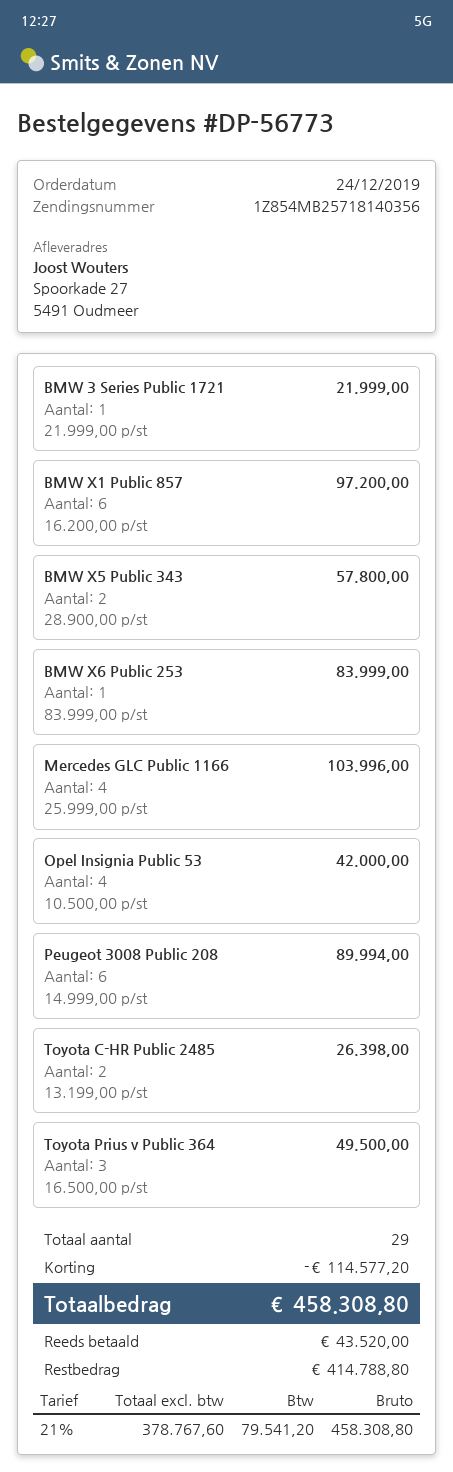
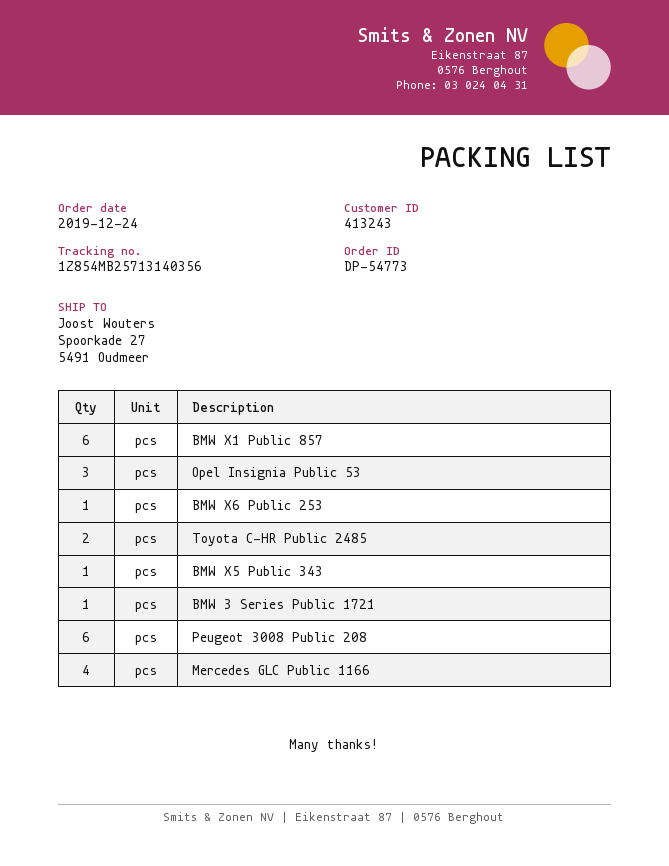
order number: DP-56773 -> DP-54773
tracking number: 1Z854MB25718140356 -> 1Z854MB25713140356
BMW X5 Public 343: 2 -> 1
Opel Insignia Public 53: 4 -> 3
Toyota Prius v Public 364: 3 -> none

